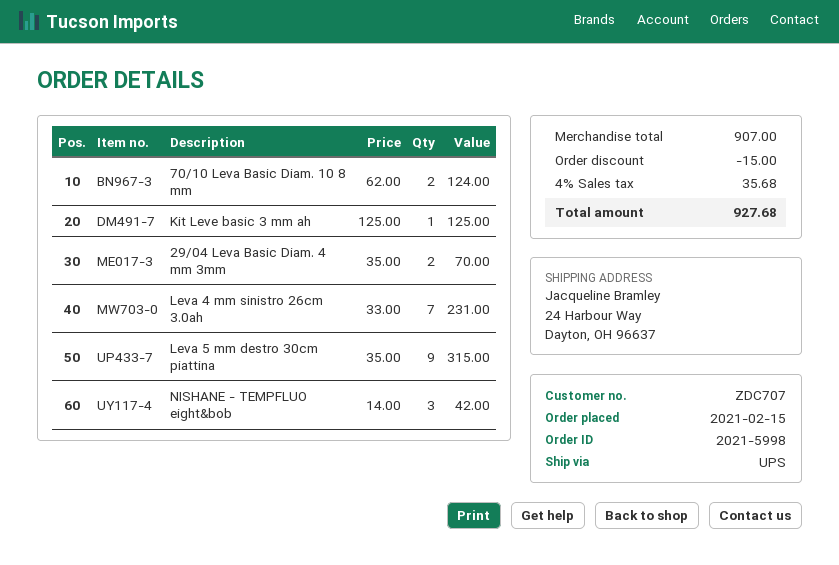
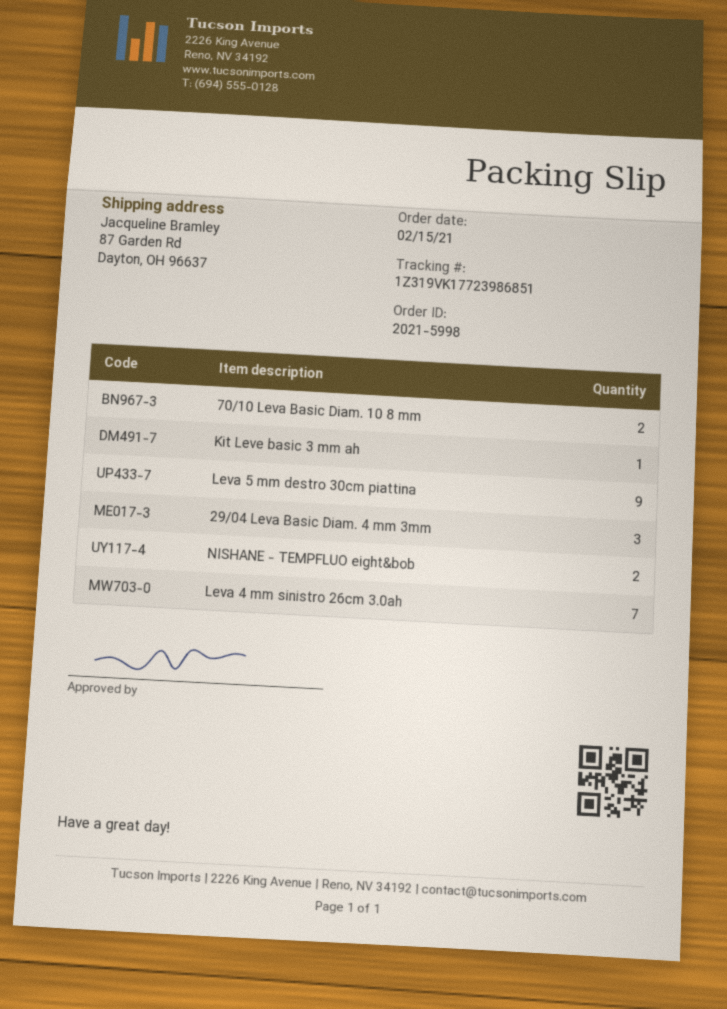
ship to: 24 Harbour Way, Dayton, OH 96637 -> 87 Garden Rd, Dayton, OH 96637
29/04 Leva Basic Diam. 4 mm 3mm: 2 -> 3
NISHANE - TEMPFLUO eight&bob: 3 -> 2

